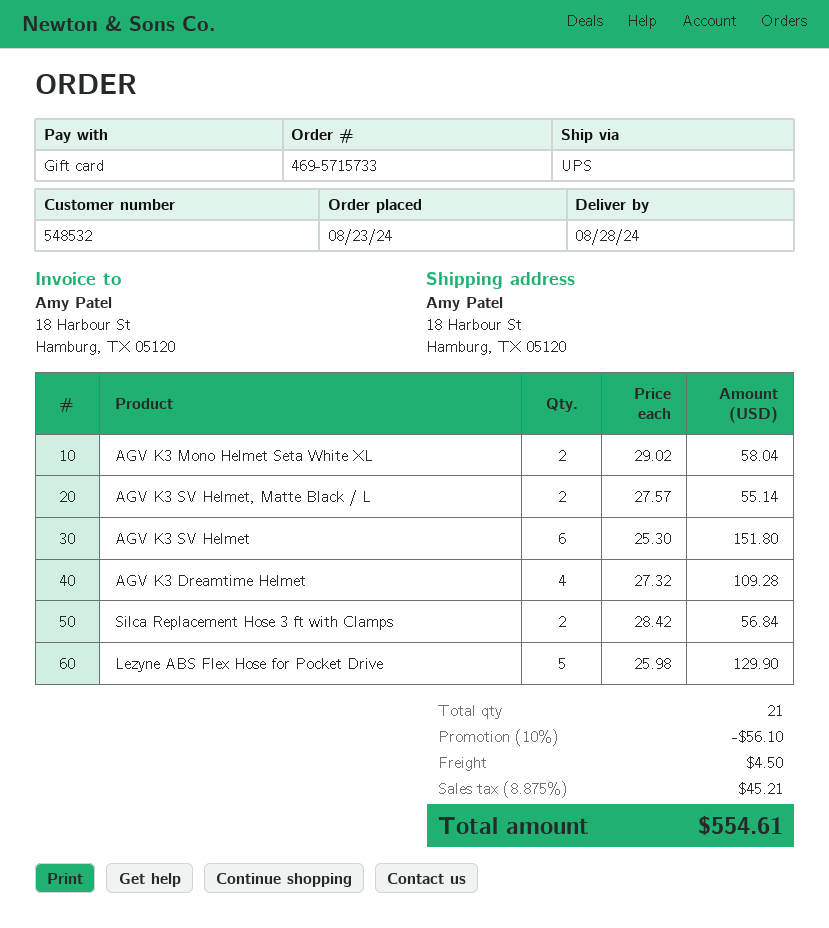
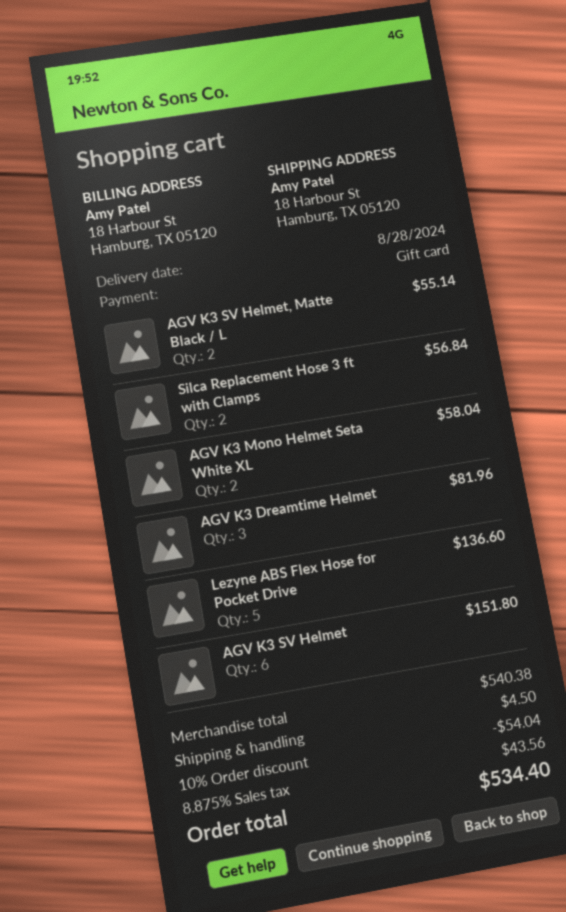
AGV K3 Dreamtime Helmet: 4 for 109.28 -> 3 for 81.96
Lezyne ABS Flex Hose for Pocket Drive: 5 for 129.90 -> 5 for 136.60
discount: 10% = 56.10 -> 10% = 54.04
tax: 8.875% = 45.21 -> 8.875% = 43.56
total: 554.61 -> 534.40

